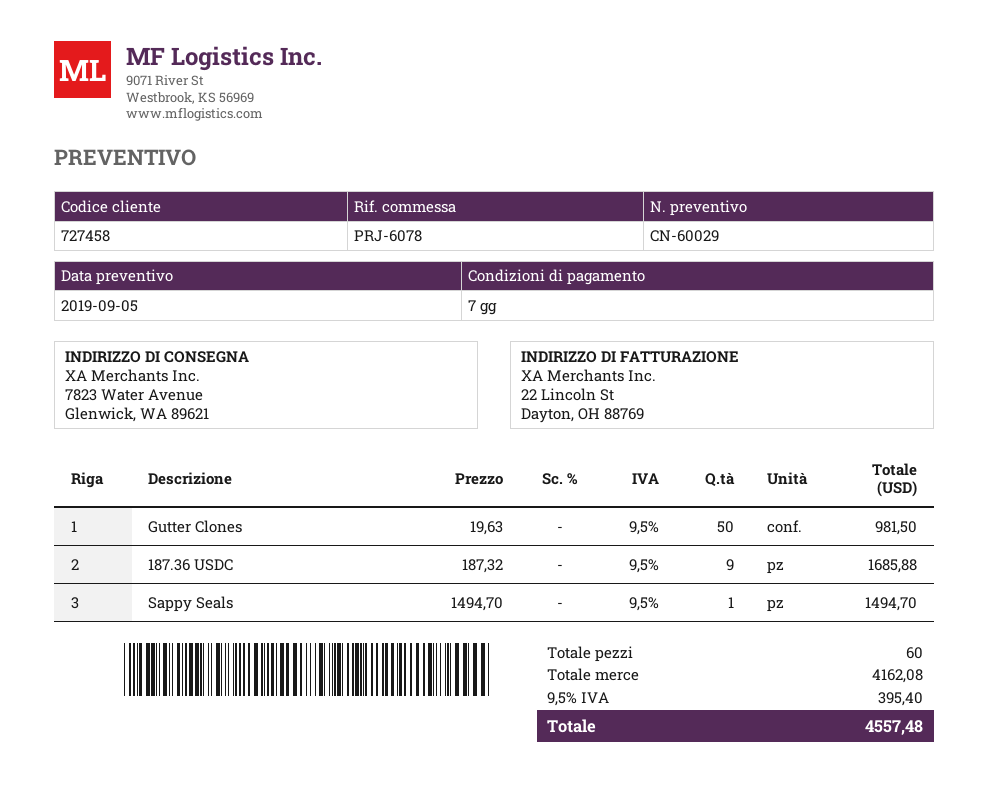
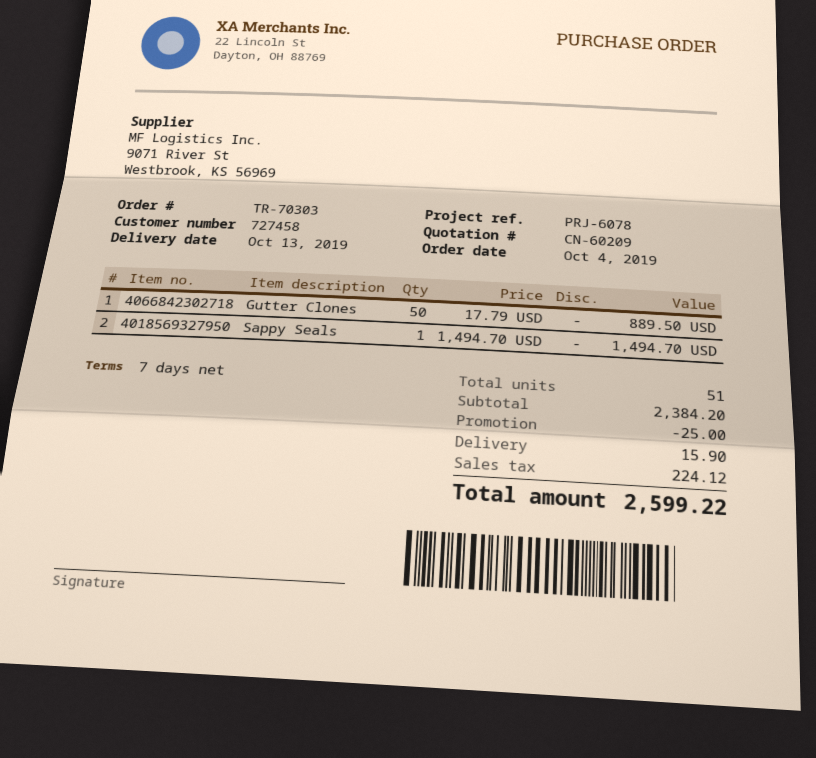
quote number: CN-60029 -> CN-60209
Gutter Clones: 50 x 19.63 = 981.50 -> 50 x 17.79 = 889.50
187.36 USDC: 9 x 187.32 = 1685.88 -> none
total quantity: 60 -> 51
subtotal: 4162.08 -> 2384.20
discount: none -> 25.00
shipping: none -> 15.90
tax: 395.40 -> 224.12
total: 4557.48 -> 2599.22

